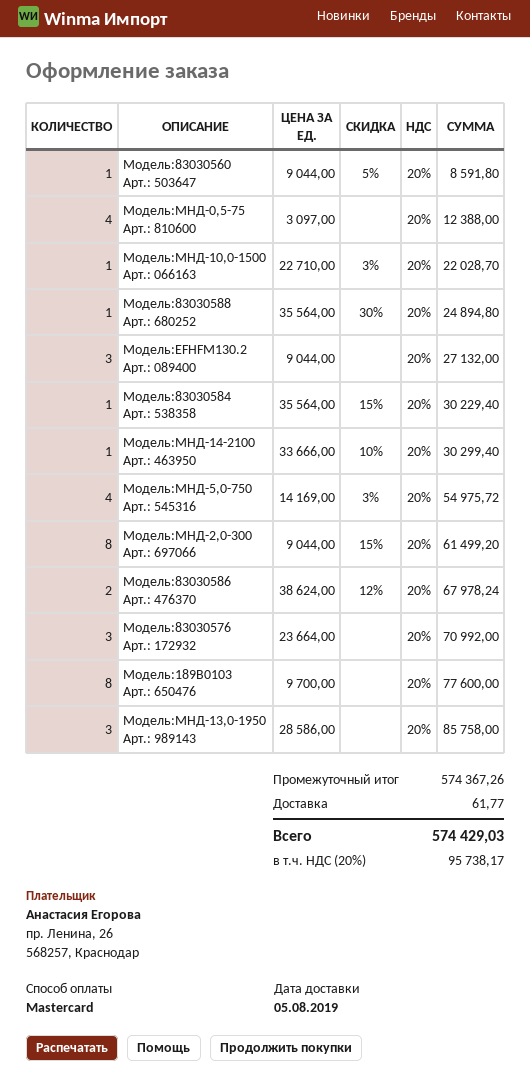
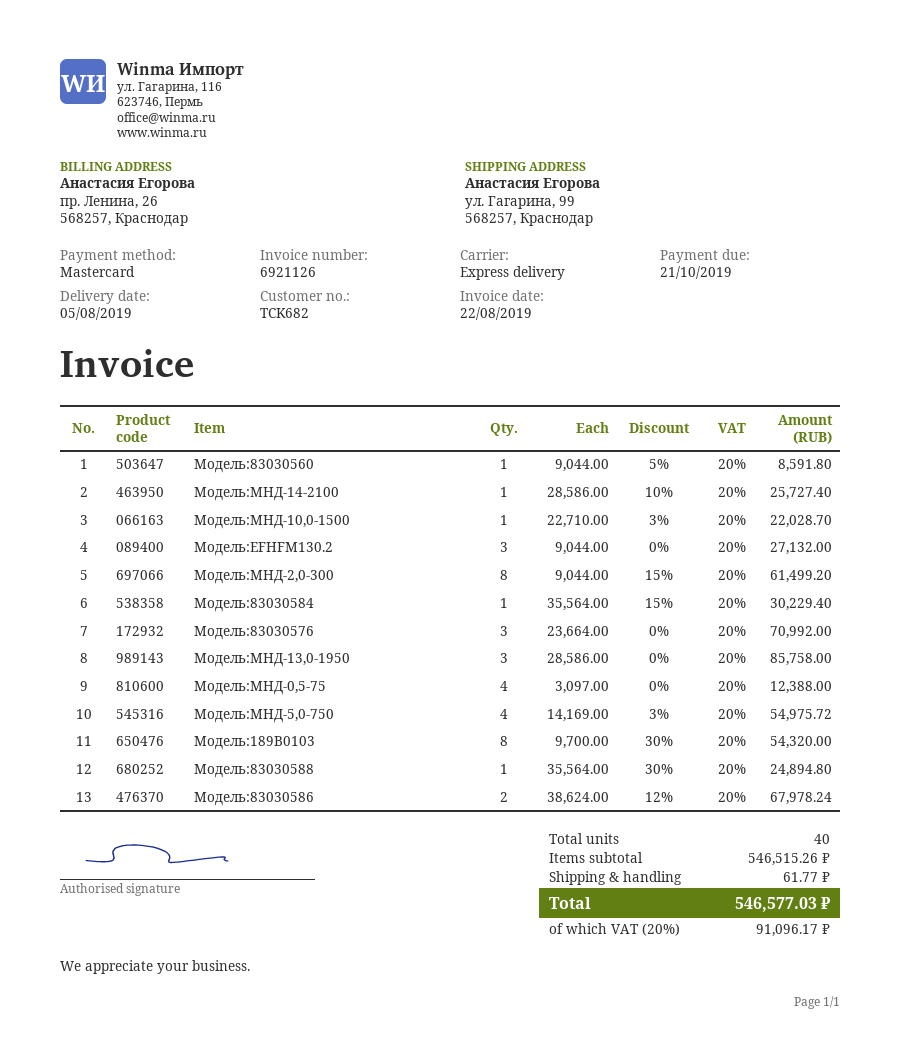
Модель:МНД-14-2100: 1 x 33666.00 - 10% = 30299.40 -> 1 x 28586.00 - 10% = 25727.40
Модель:189B0103: 8 x 9700.00 = 77600.00 -> 8 x 9700.00 - 30% = 54320.00
subtotal: 574367.26 -> 546515.26
tax: 20% = 95738.17 -> 20% = 91096.17
total: 574429.03 -> 546577.03

